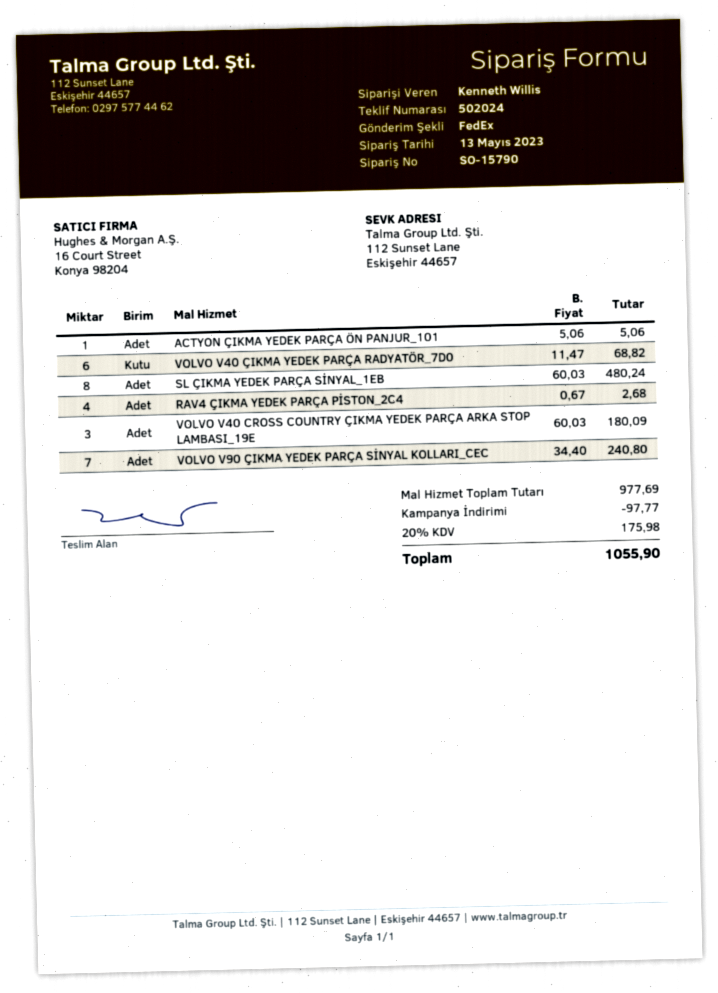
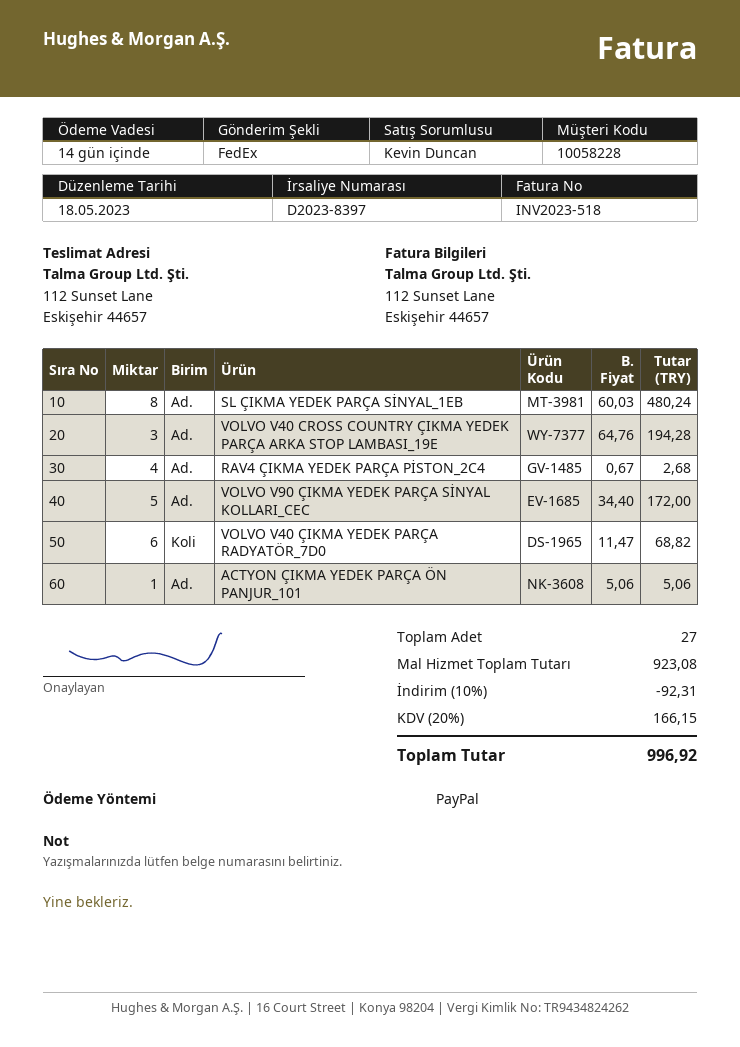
VOLVO V40 CROSS COUNTRY ÇIKMA YEDEK PARÇA ARKA STOP LAMBASI_19E: 3 x 60.03 = 180.09 -> 3 x 64.76 = 194.28
VOLVO V90 ÇIKMA YEDEK PARÇA SİNYAL KOLLARI_CEC: 7 x 34.40 = 240.80 -> 5 x 34.40 = 172.00
subtotal: 977.69 -> 923.08
discount: 97.77 -> 92.31
tax: 20% = 175.98 -> 20% = 166.15
total: 1055.90 -> 996.92

